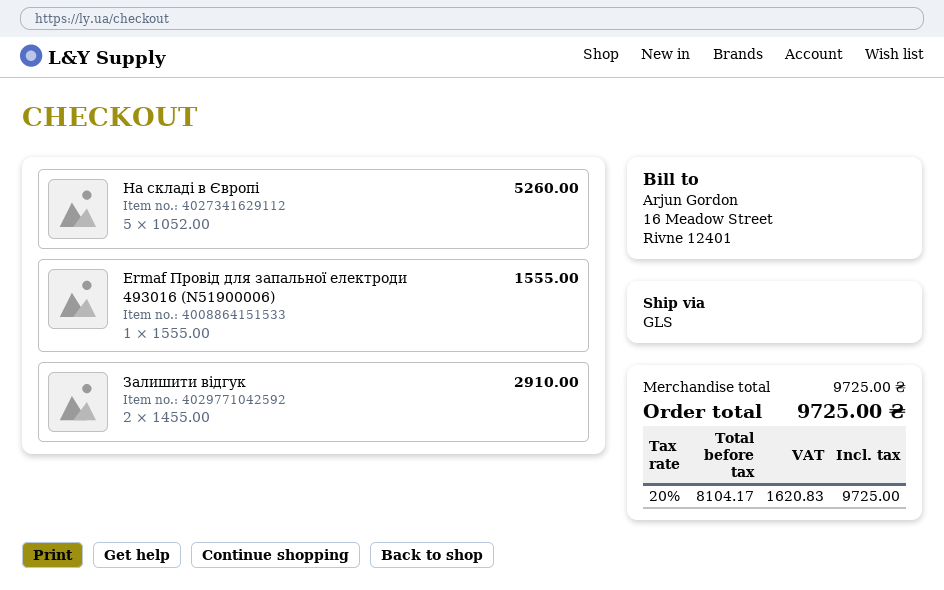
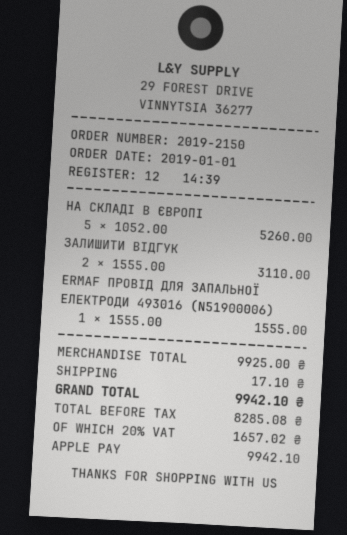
Залишити відгук: 2 x 1455.00 = 2910.00 -> 2 x 1555.00 = 3110.00
subtotal: 9725.00 -> 9925.00
shipping: none -> 17.10
net: 8104.17 -> 8285.08
tax: 20% = 1620.83 -> 20% = 1657.02
total: 9725.00 -> 9942.10

